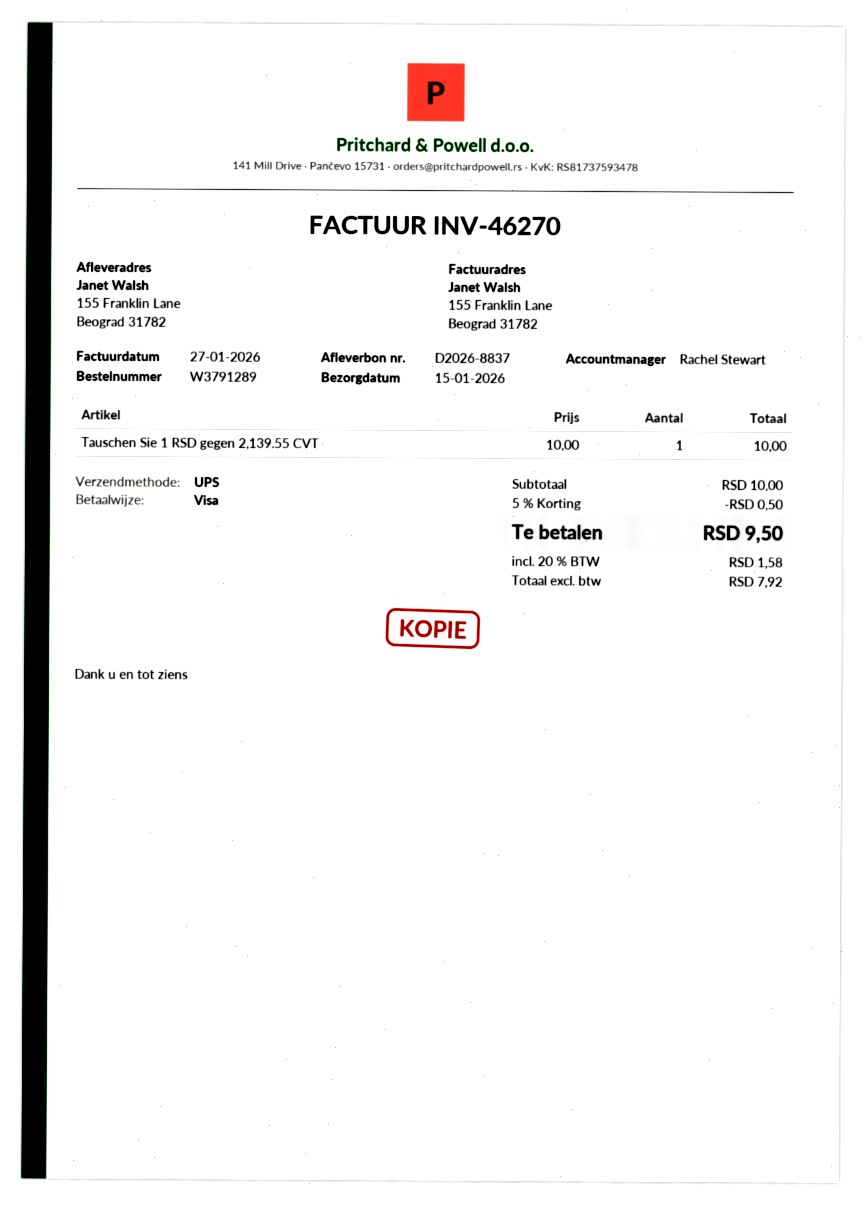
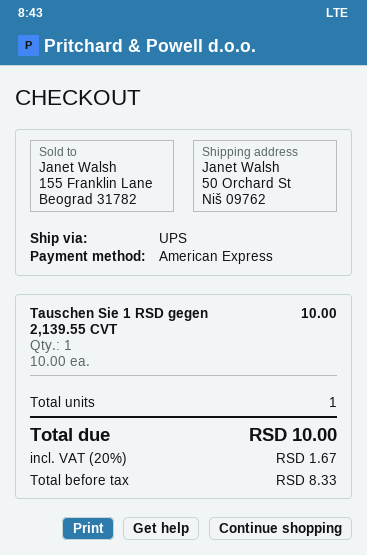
payment method: Visa -> American Express
ship to: 155 Franklin Lane, Beograd 31782 -> 50 Orchard St, Niš 09762
discount: 5% = 0.50 -> none
net: 7.92 -> 8.33
tax: 20% = 1.58 -> 20% = 1.67
total: 9.50 -> 10.00

